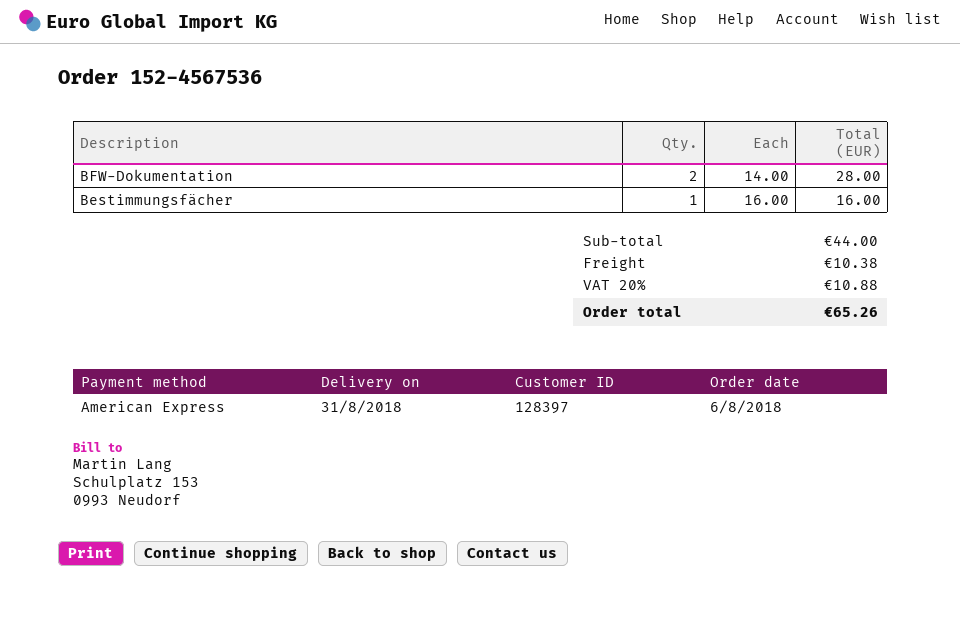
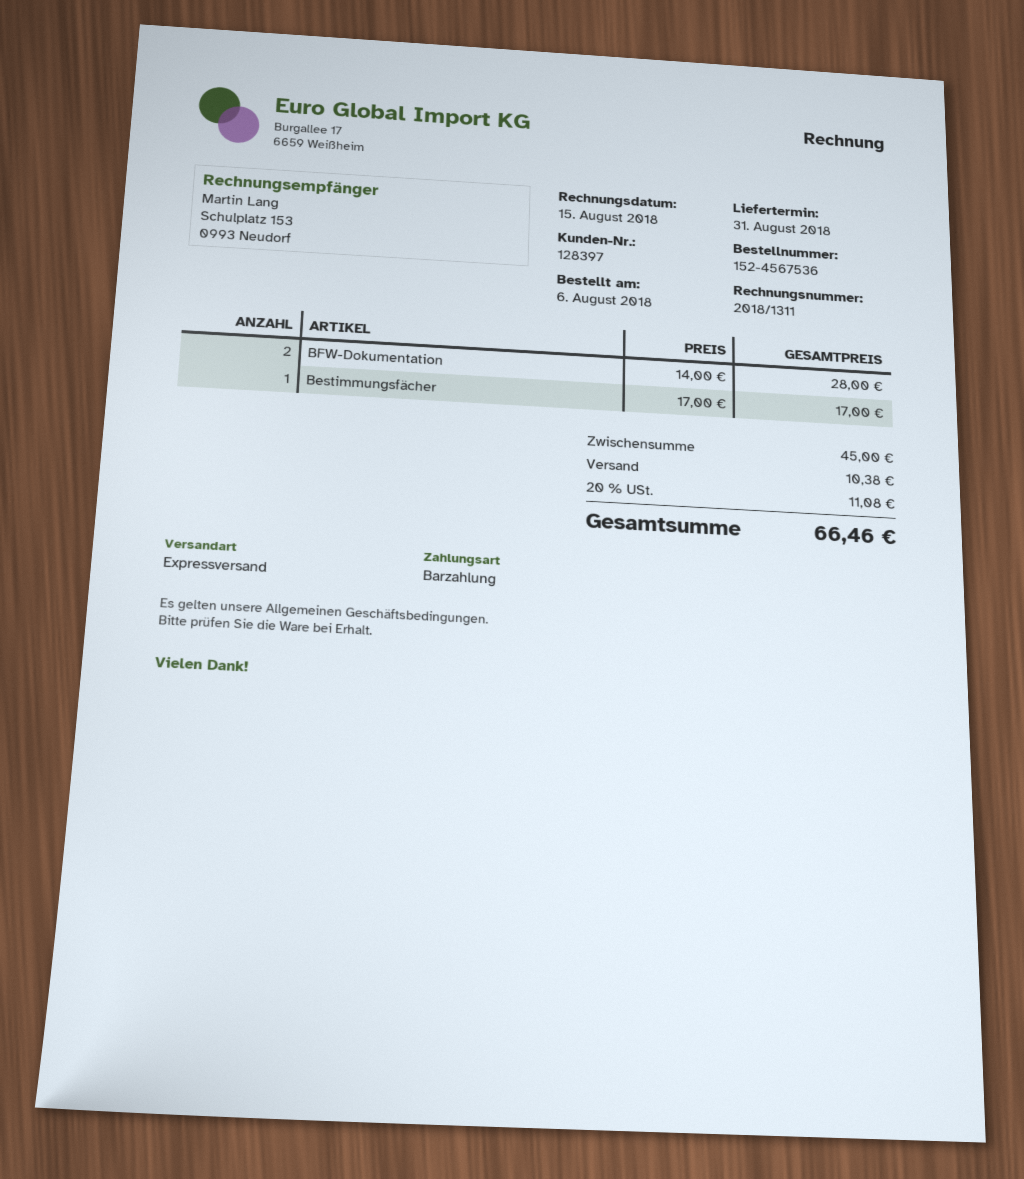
payment method: American Express -> cash
Bestimmungsfächer: 1 x 16.00 = 16.00 -> 1 x 17.00 = 17.00
subtotal: 44.00 -> 45.00
tax: 20% = 10.88 -> 20% = 11.08
total: 65.26 -> 66.46

